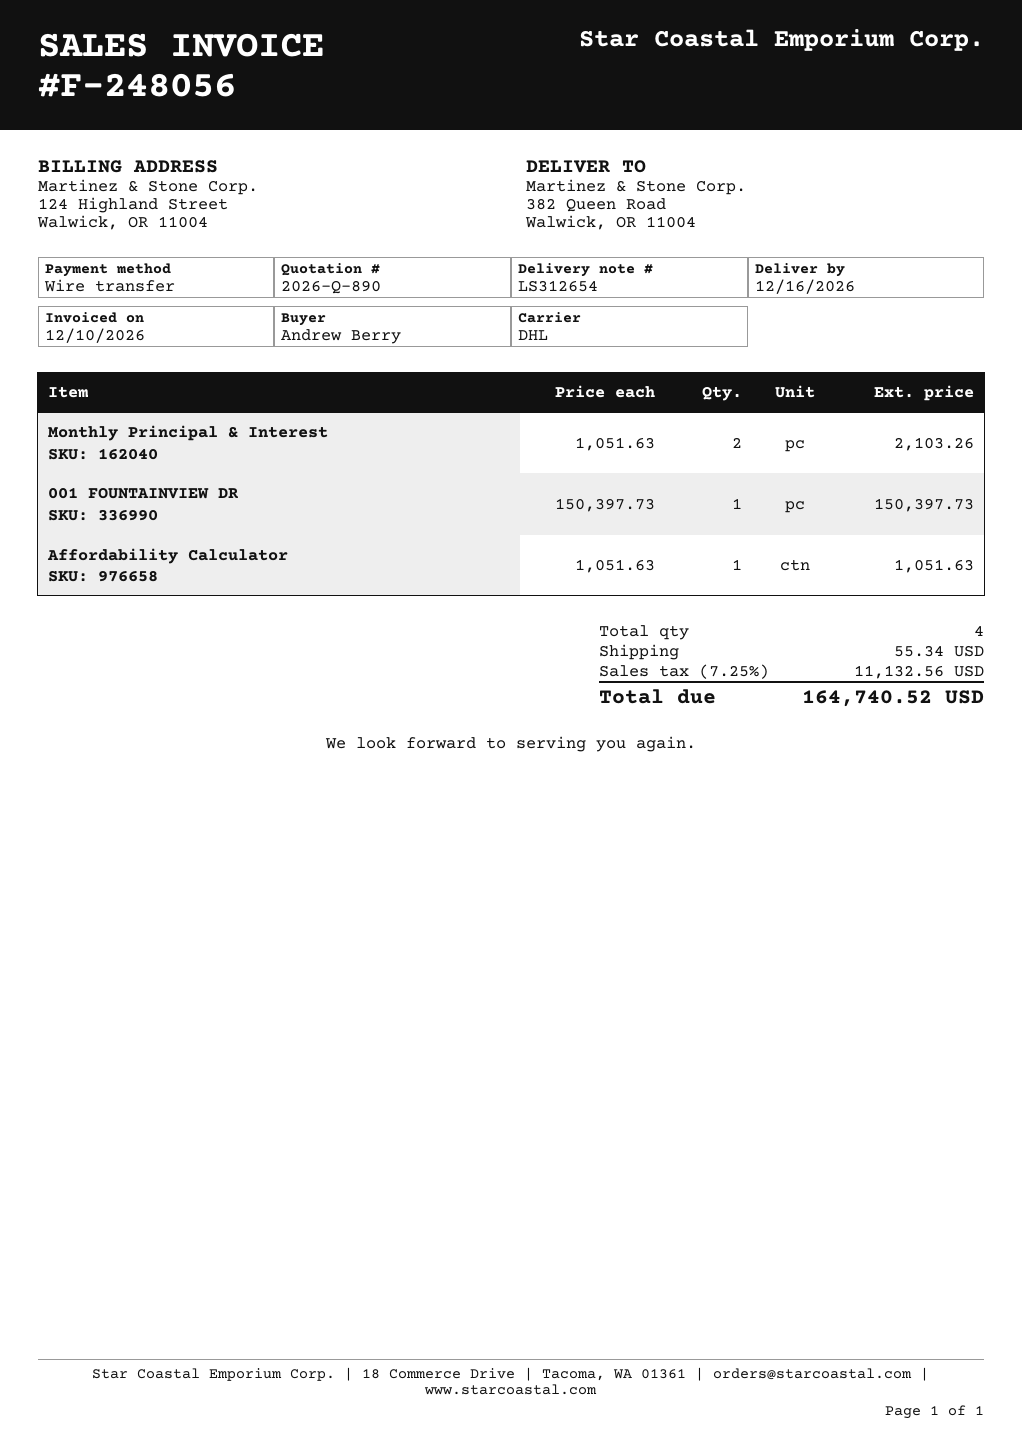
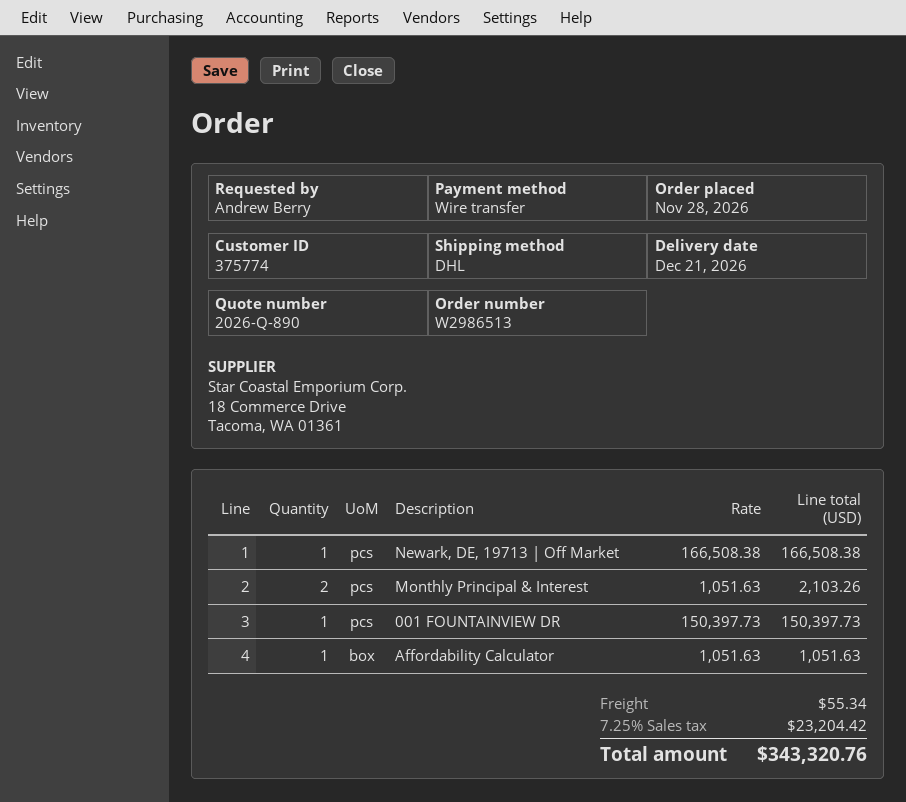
delivery date: 2026-12-16 -> 2026-12-21
Newark, DE, 19713 | Off Market: none -> 1 x 166508.38 = 166508.38
tax: 7.25% = 11132.56 -> 7.25% = 23204.42
total: 164740.52 -> 343320.76

